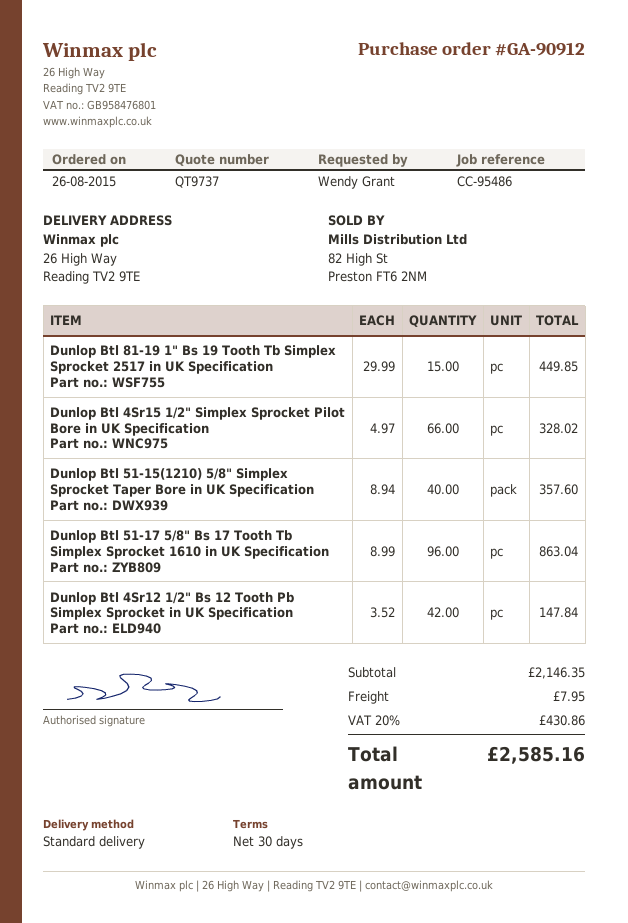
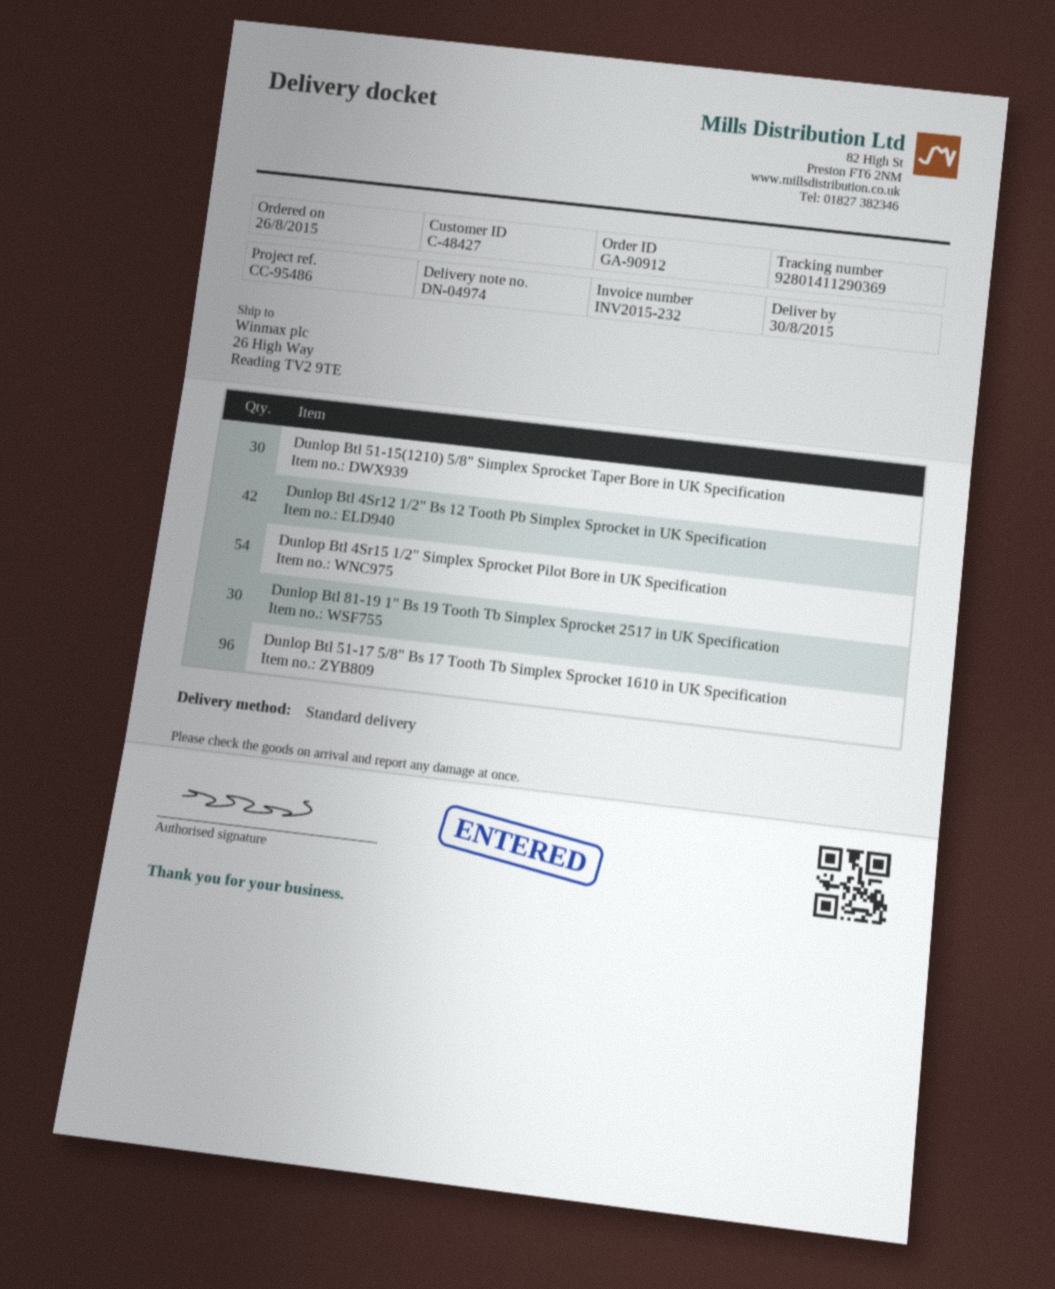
Dunlop Btl 81-19 1" Bs 19 Tooth Tb Simplex Sprocket 2517 in UK Specification: 15 -> 30
Dunlop Btl 4Sr15 1/2" Simplex Sprocket Pilot Bore in UK Specification: 66 -> 54
Dunlop Btl 51-15(1210) 5/8" Simplex Sprocket Taper Bore in UK Specification: 40 -> 30

